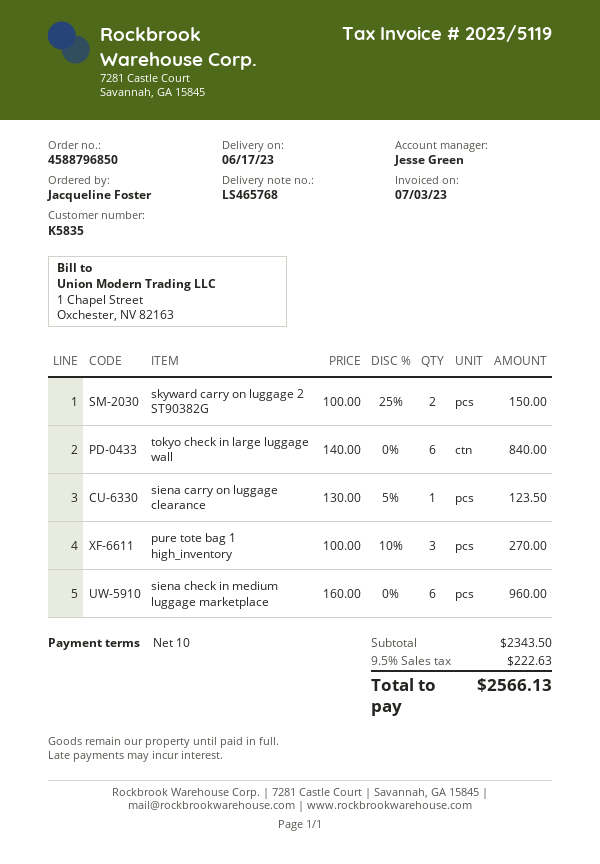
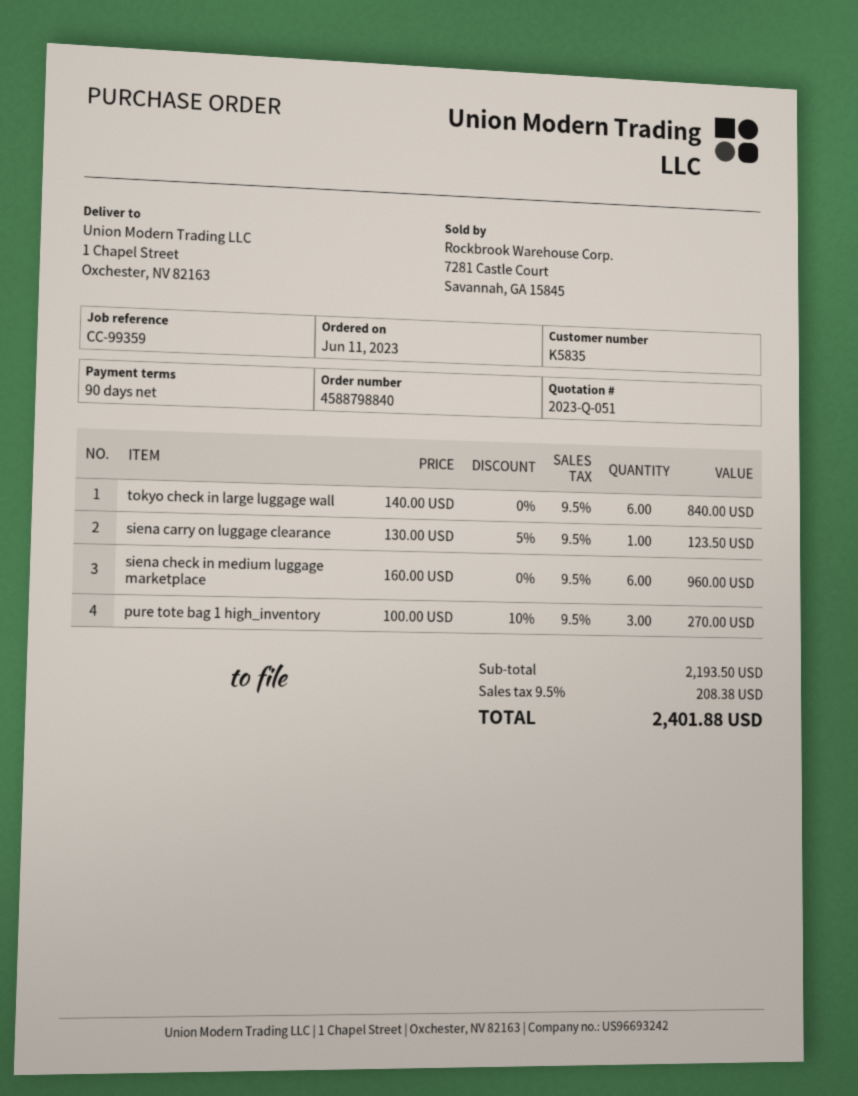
order number: 4588796850 -> 4588798840
payment terms: 10 days -> 90 days
skyward carry on luggage 2 ST90382G: 2 x 100.00 - 25% = 150.00 -> none
subtotal: 2343.50 -> 2193.50
tax: 9.5% = 222.63 -> 9.5% = 208.38
total: 2566.13 -> 2401.88

